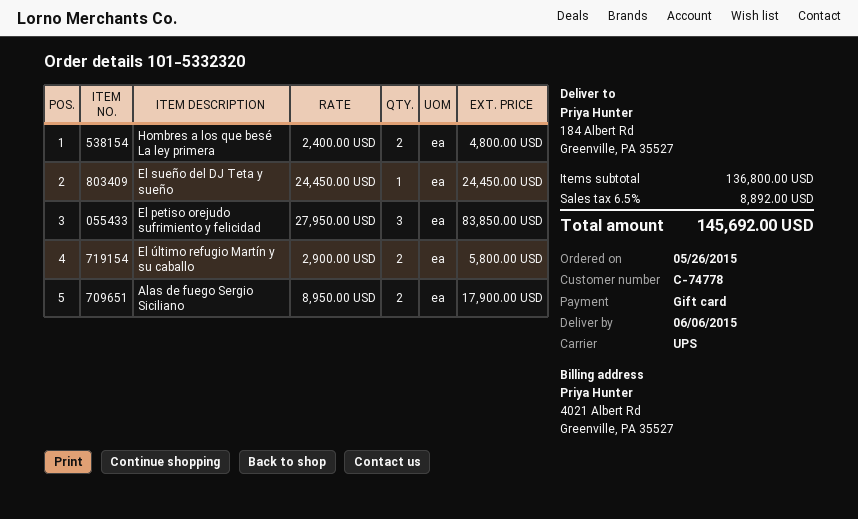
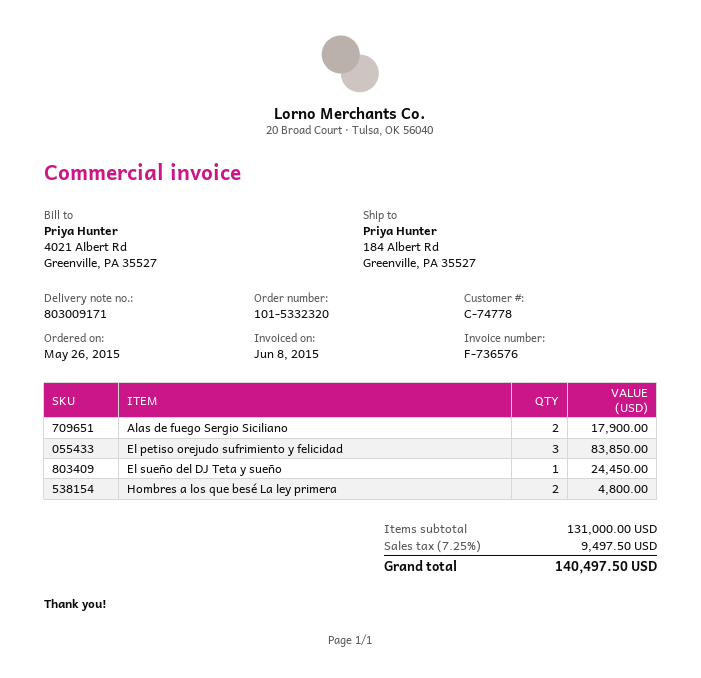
El último refugio Martín y su caballo: 2 for 5800.00 -> none
subtotal: 136800.00 -> 131000.00
tax: 6.5% = 8892.00 -> 7.25% = 9497.50
total: 145692.00 -> 140497.50

